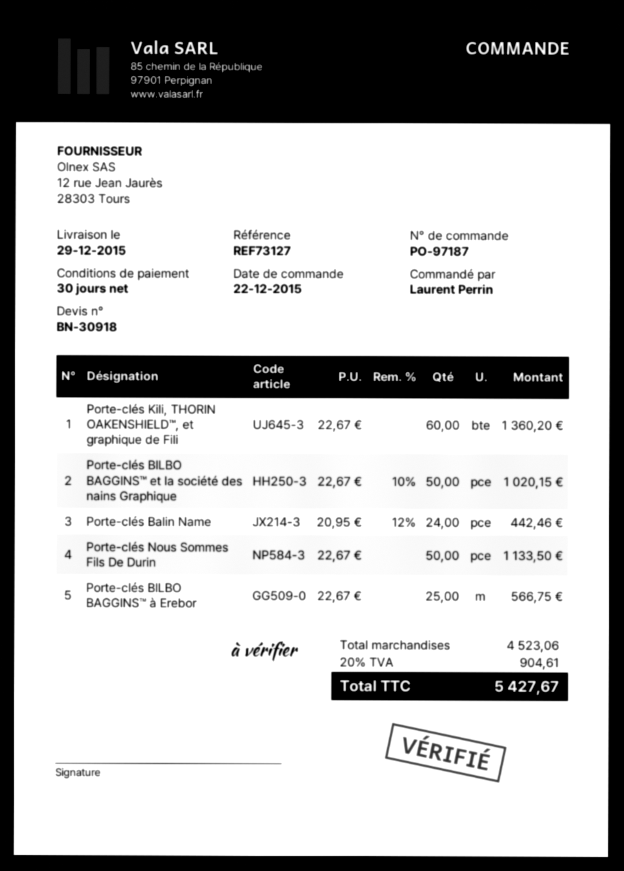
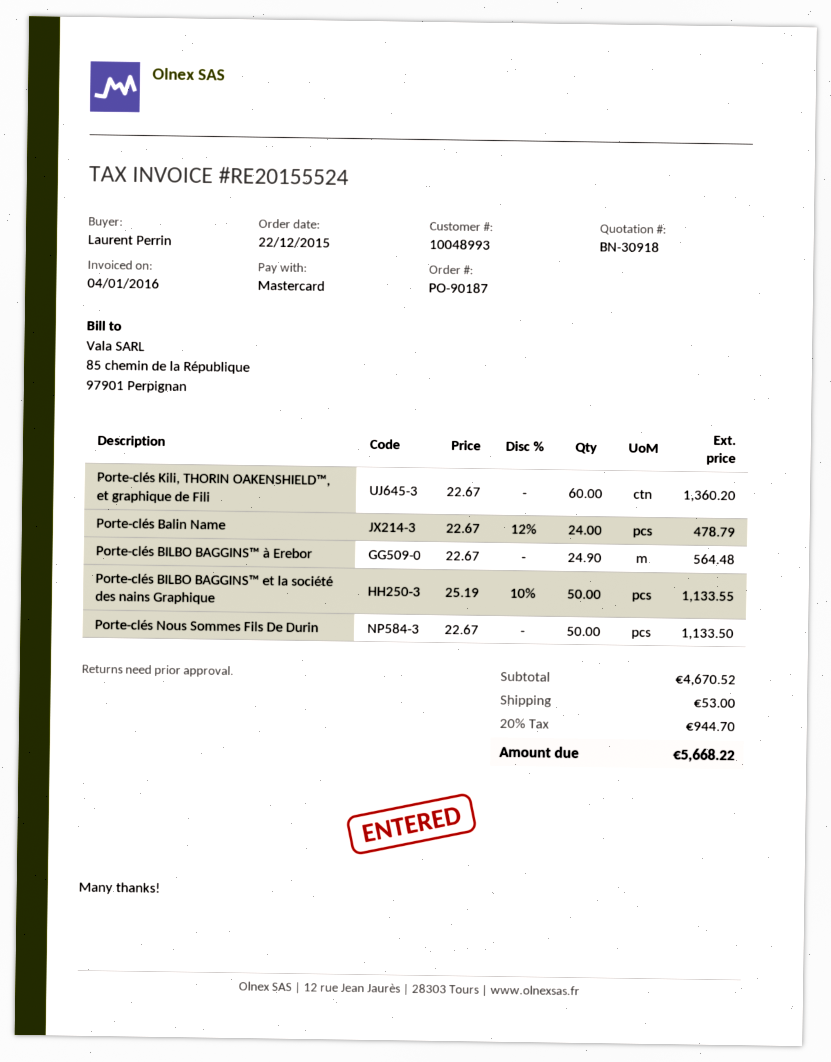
order number: PO-97187 -> PO-90187
Porte-clés BILBO BAGGINS™ et la société des nains Graphique: 50 x 22.67 - 10% = 1020.15 -> 50 x 25.19 - 10% = 1133.55
Porte-clés Balin Name: 24 x 20.95 - 12% = 442.46 -> 24 x 22.67 - 12% = 478.79
Porte-clés BILBO BAGGINS™ à Erebor: 25 x 22.67 = 566.75 -> 24.9 x 22.67 = 564.48
subtotal: 4523.06 -> 4670.52
shipping: none -> 53.00
tax: 20% = 904.61 -> 20% = 944.70
total: 5427.67 -> 5668.22

